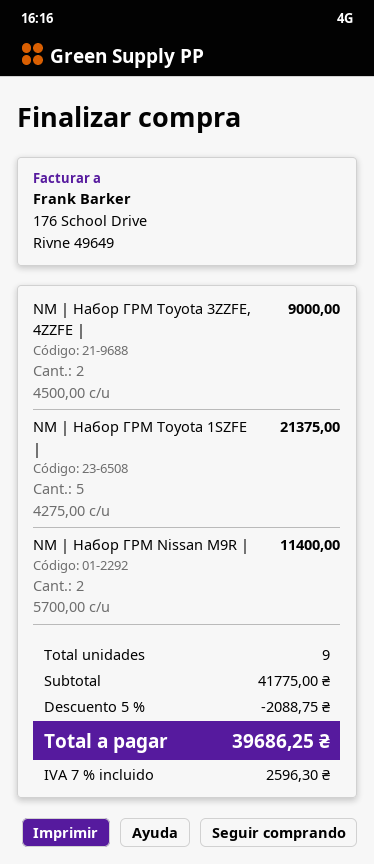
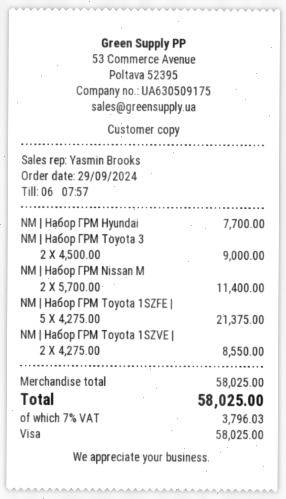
NM | Набор ГРМ Hyundai: none -> 1 x 7700.00 = 7700.00
NM | Набор ГРМ Toyota 1SZVE |: none -> 2 x 4275.00 = 8550.00
subtotal: 41775.00 -> 58025.00
discount: 5% = 2088.75 -> none
tax: 7% = 2596.30 -> 7% = 3796.03
total: 39686.25 -> 58025.00

